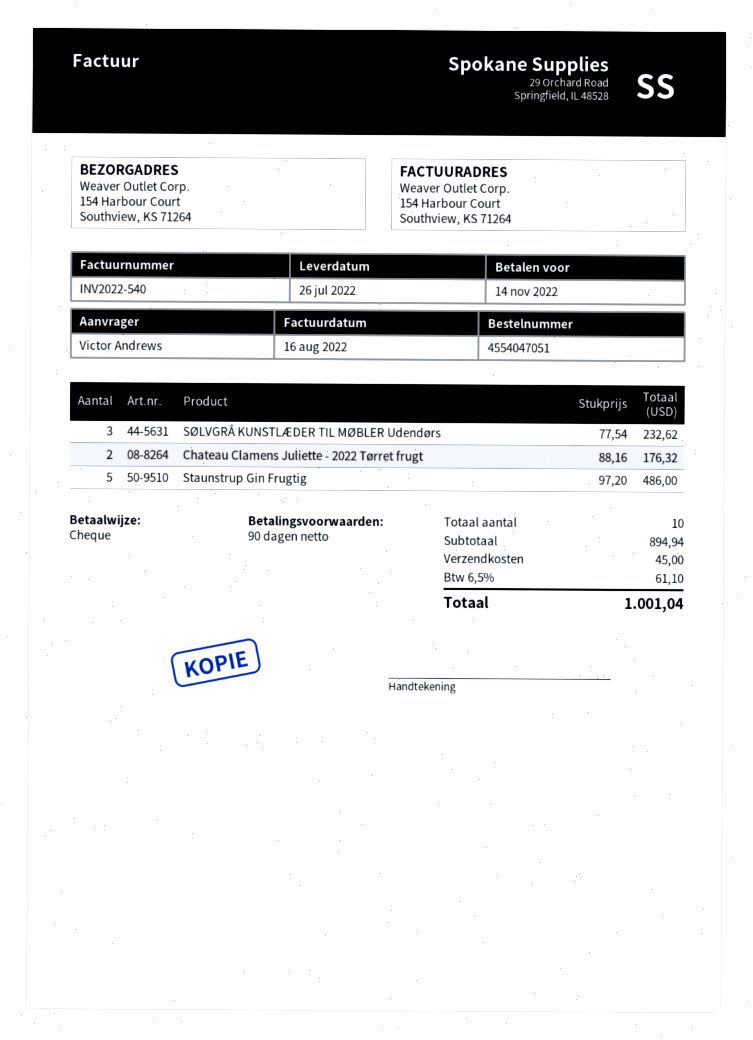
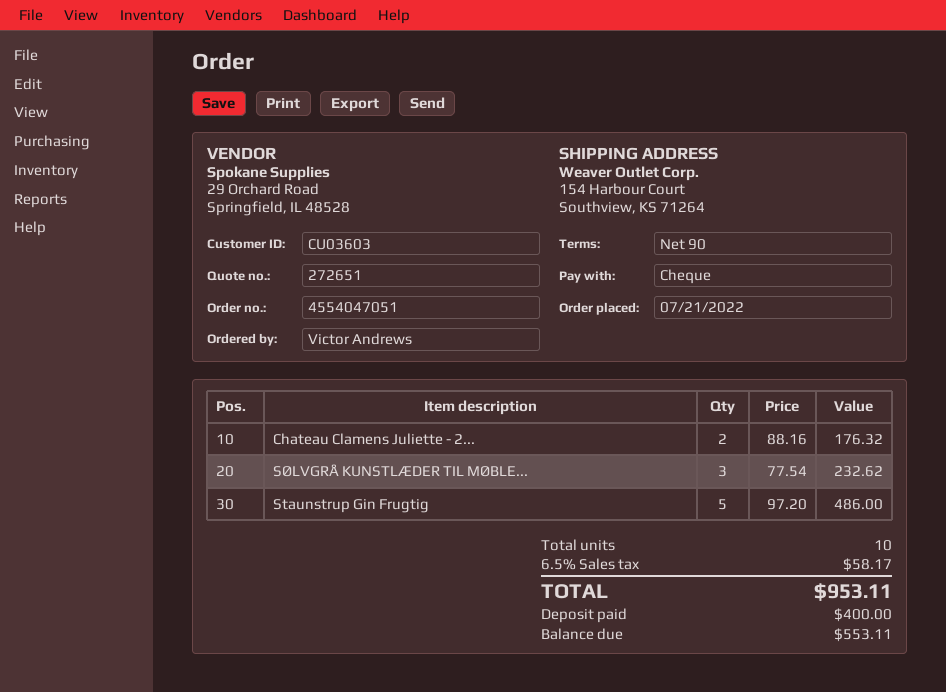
shipping: 45.00 -> none
tax: 6.5% = 61.10 -> 6.5% = 58.17
total: 1001.04 -> 953.11

